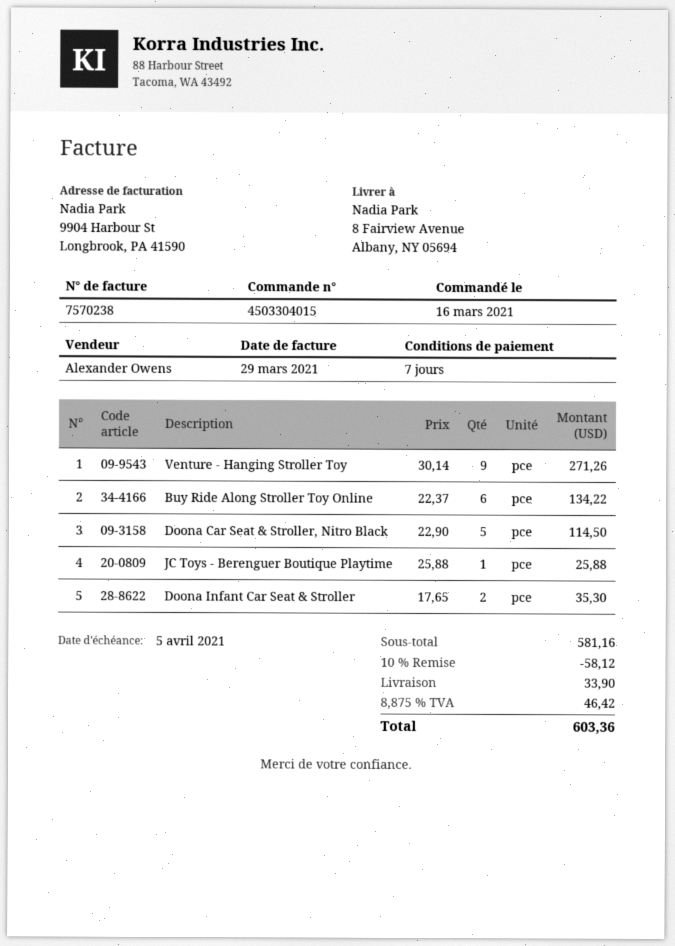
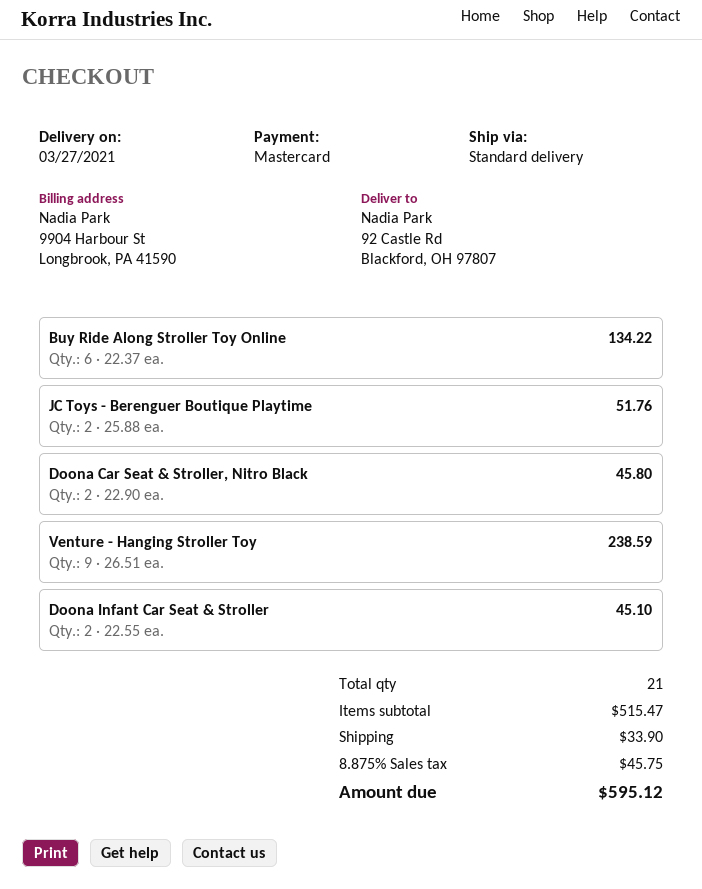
ship to: 8 Fairview Avenue, Albany, NY 05694 -> 92 Castle Rd, Blackford, OH 97807
Venture - Hanging Stroller Toy: 9 x 30.14 = 271.26 -> 9 x 26.51 = 238.59
Doona Car Seat & Stroller, Nitro Black: 5 x 22.90 = 114.50 -> 2 x 22.90 = 45.80
JC Toys - Berenguer Boutique Playtime: 1 x 25.88 = 25.88 -> 2 x 25.88 = 51.76
Doona Infant Car Seat & Stroller: 2 x 17.65 = 35.30 -> 2 x 22.55 = 45.10
subtotal: 581.16 -> 515.47
discount: 10% = 58.12 -> none
tax: 8.875% = 46.42 -> 8.875% = 45.75
total: 603.36 -> 595.12

